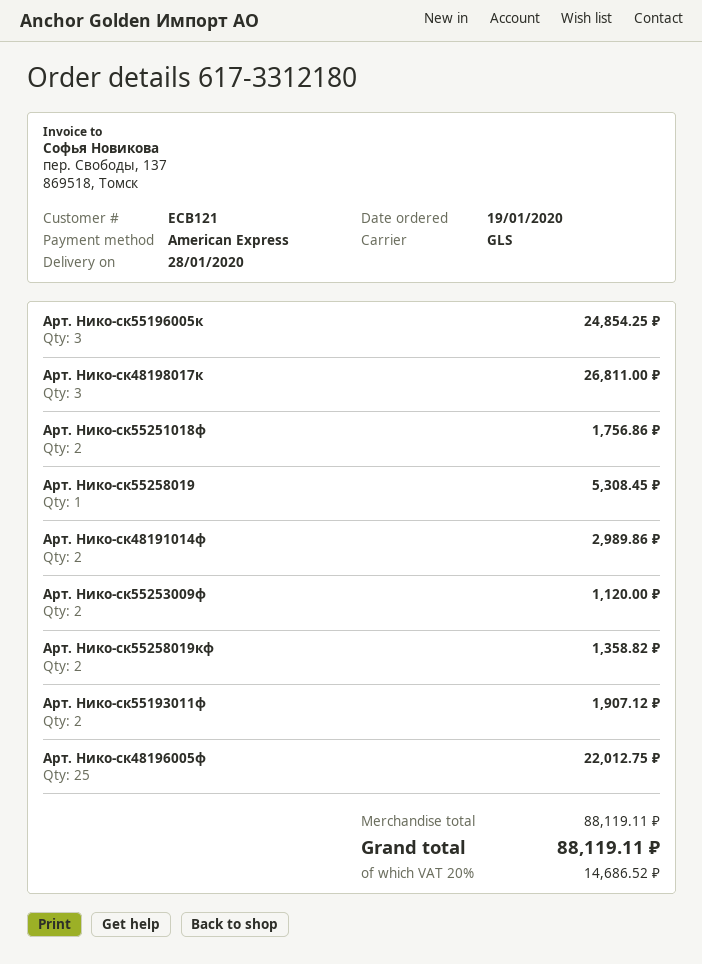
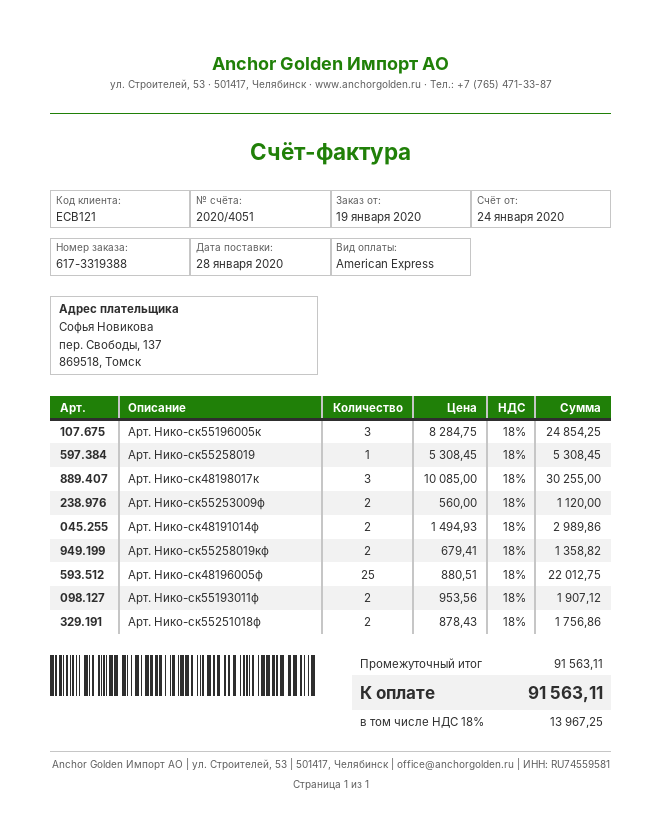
order number: 617-3312180 -> 617-3319388
Арт. Нико-ск48198017к: 3 for 26811.00 -> 3 for 30255.00
subtotal: 88119.11 -> 91563.11
tax: 20% = 14686.52 -> 18% = 13967.25
total: 88119.11 -> 91563.11

